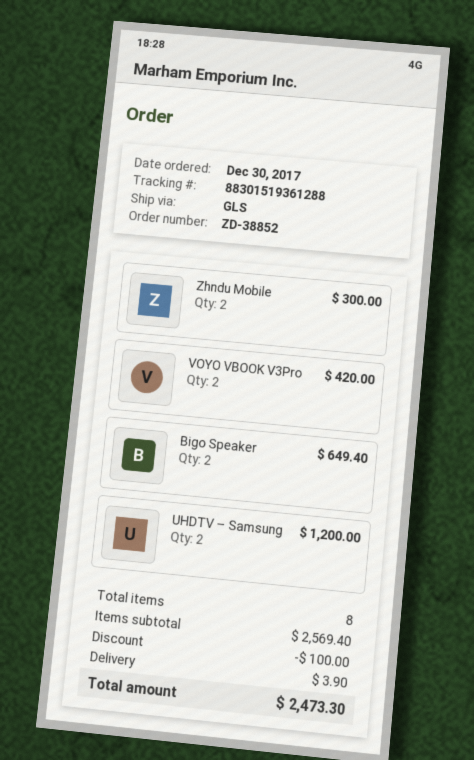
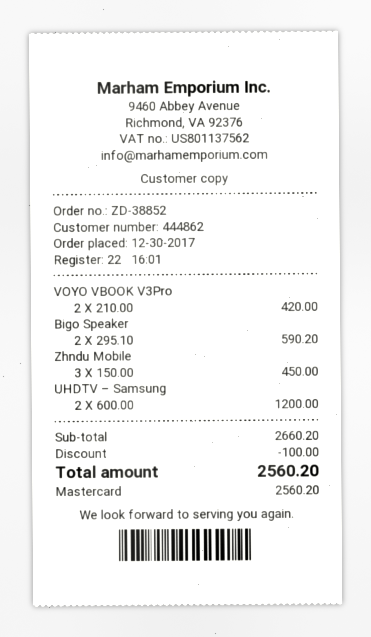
Zhndu Mobile: 2 for 300.00 -> 3 for 450.00
Bigo Speaker: 2 for 649.40 -> 2 for 590.20
subtotal: 2569.40 -> 2660.20
shipping: 3.90 -> none
total: 2473.30 -> 2560.20

